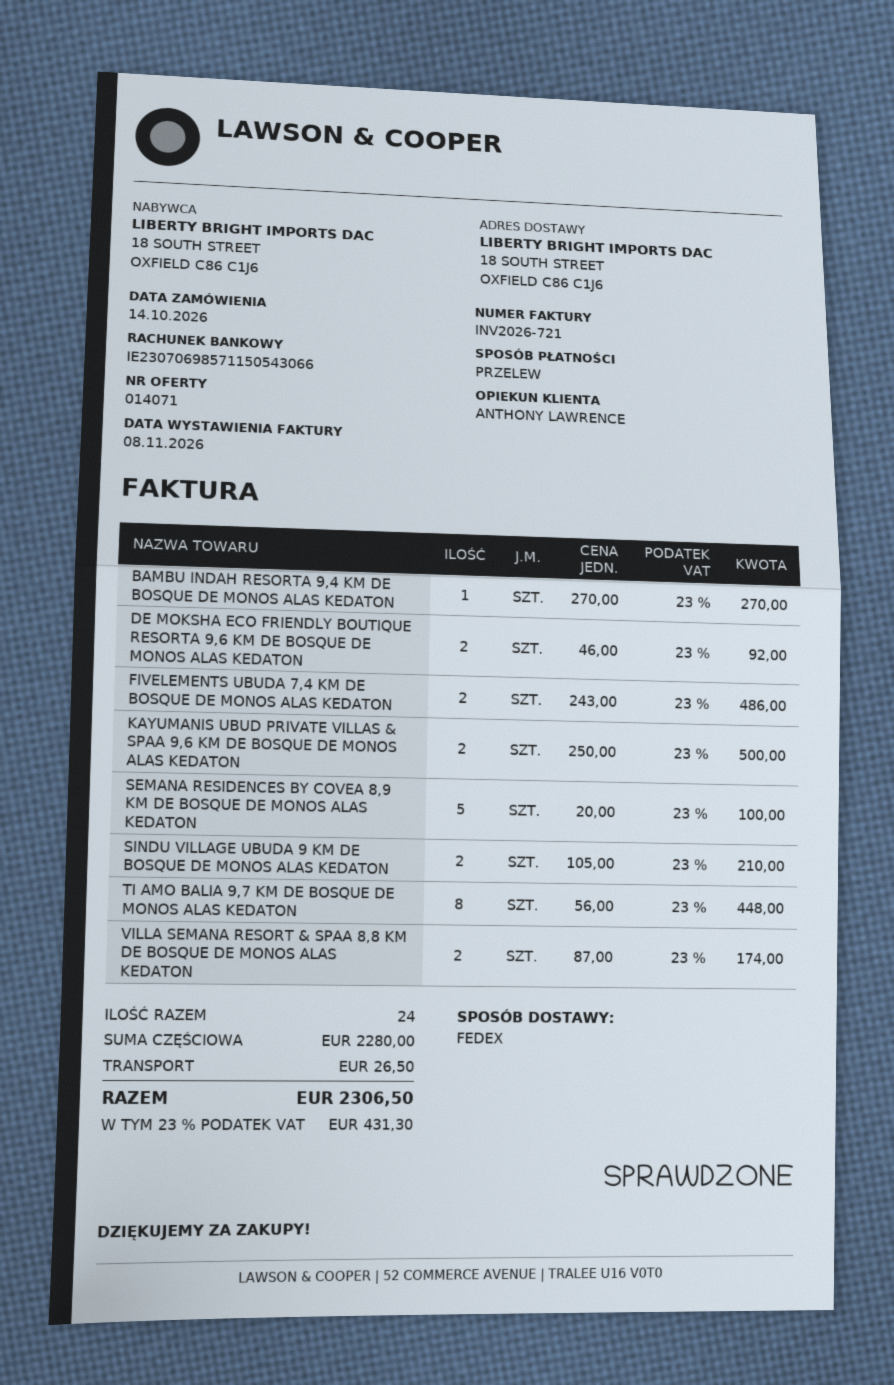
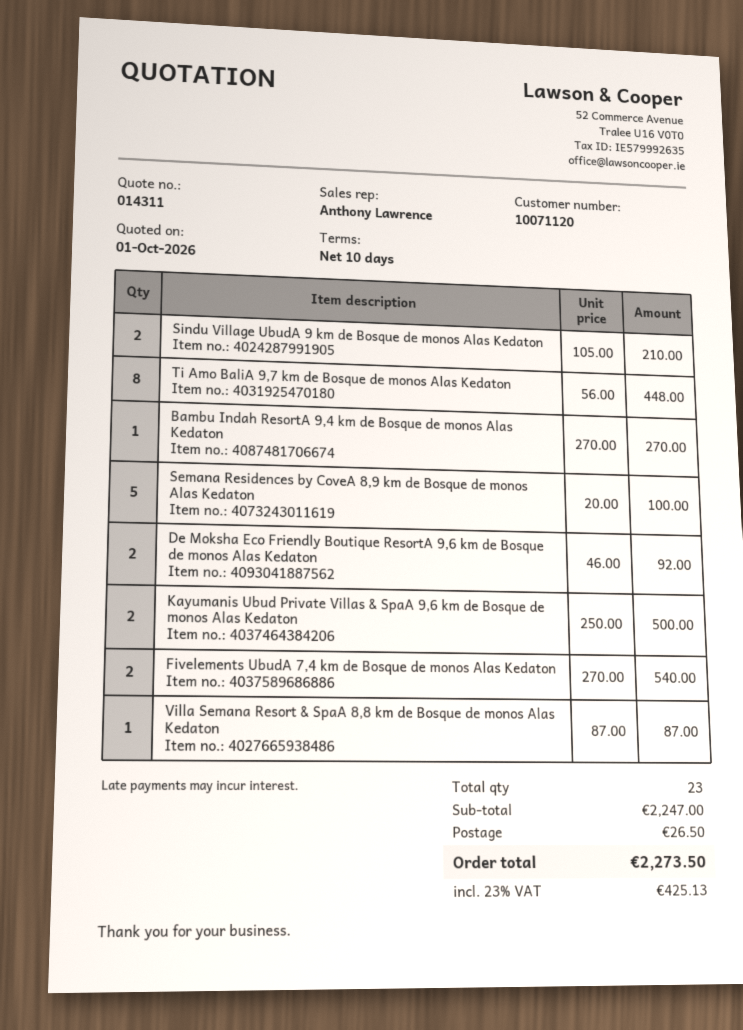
quote number: 014071 -> 014311
FIVELEMENTS UBUDA 7,4 KM DE BOSQUE DE MONOS ALAS KEDATON: 2 x 243.00 = 486.00 -> 2 x 270.00 = 540.00
VILLA SEMANA RESORT & SPAA 8,8 KM DE BOSQUE DE MONOS ALAS KEDATON: 2 x 87.00 = 174.00 -> 1 x 87.00 = 87.00
total quantity: 24 -> 23
subtotal: 2280.00 -> 2247.00
tax: 23% = 431.30 -> 23% = 425.13
total: 2306.50 -> 2273.50

